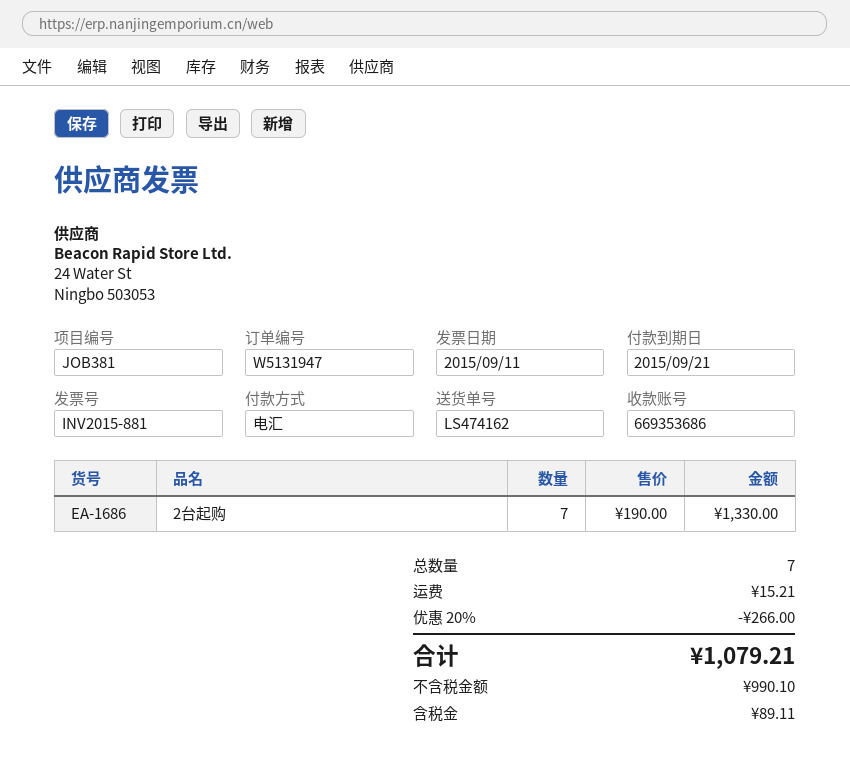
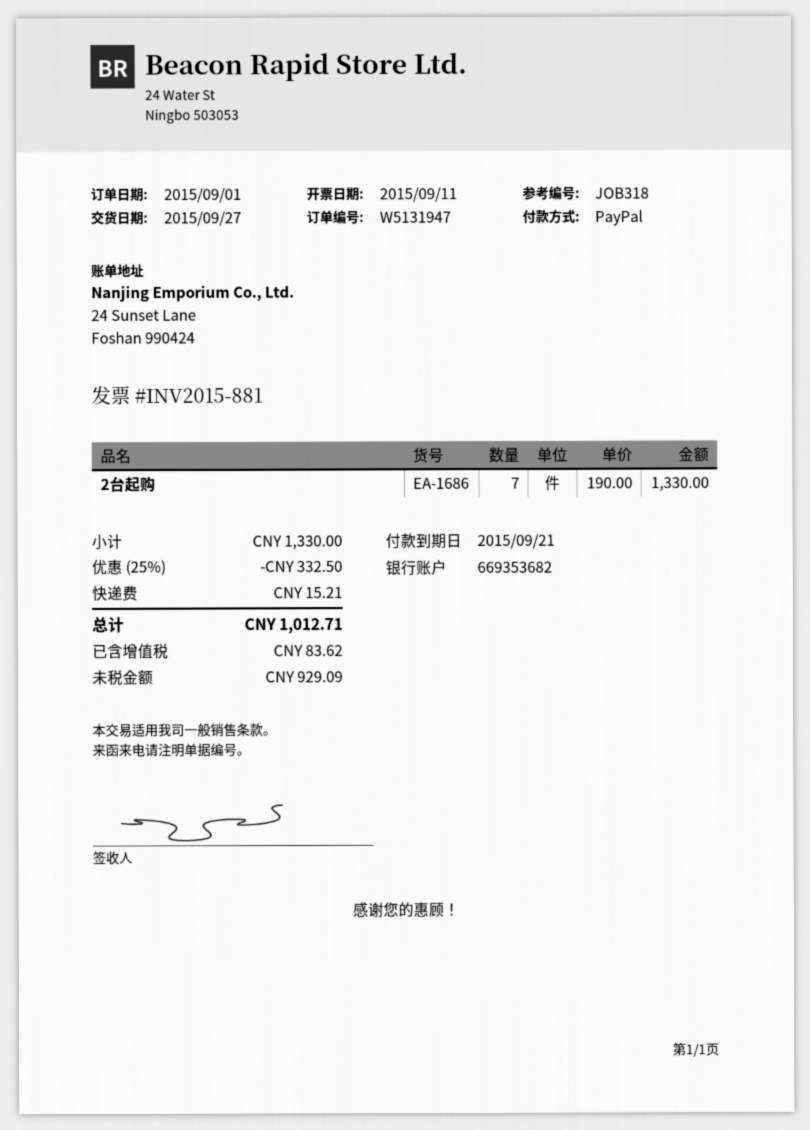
reference: JOB381 -> JOB318
payment method: bank transfer -> PayPal
bank account: 669353686 -> 669353682
discount: 20% = 266.00 -> 25% = 332.50
net: 990.10 -> 929.09
tax: 89.11 -> 83.62
total: 1079.21 -> 1012.71

